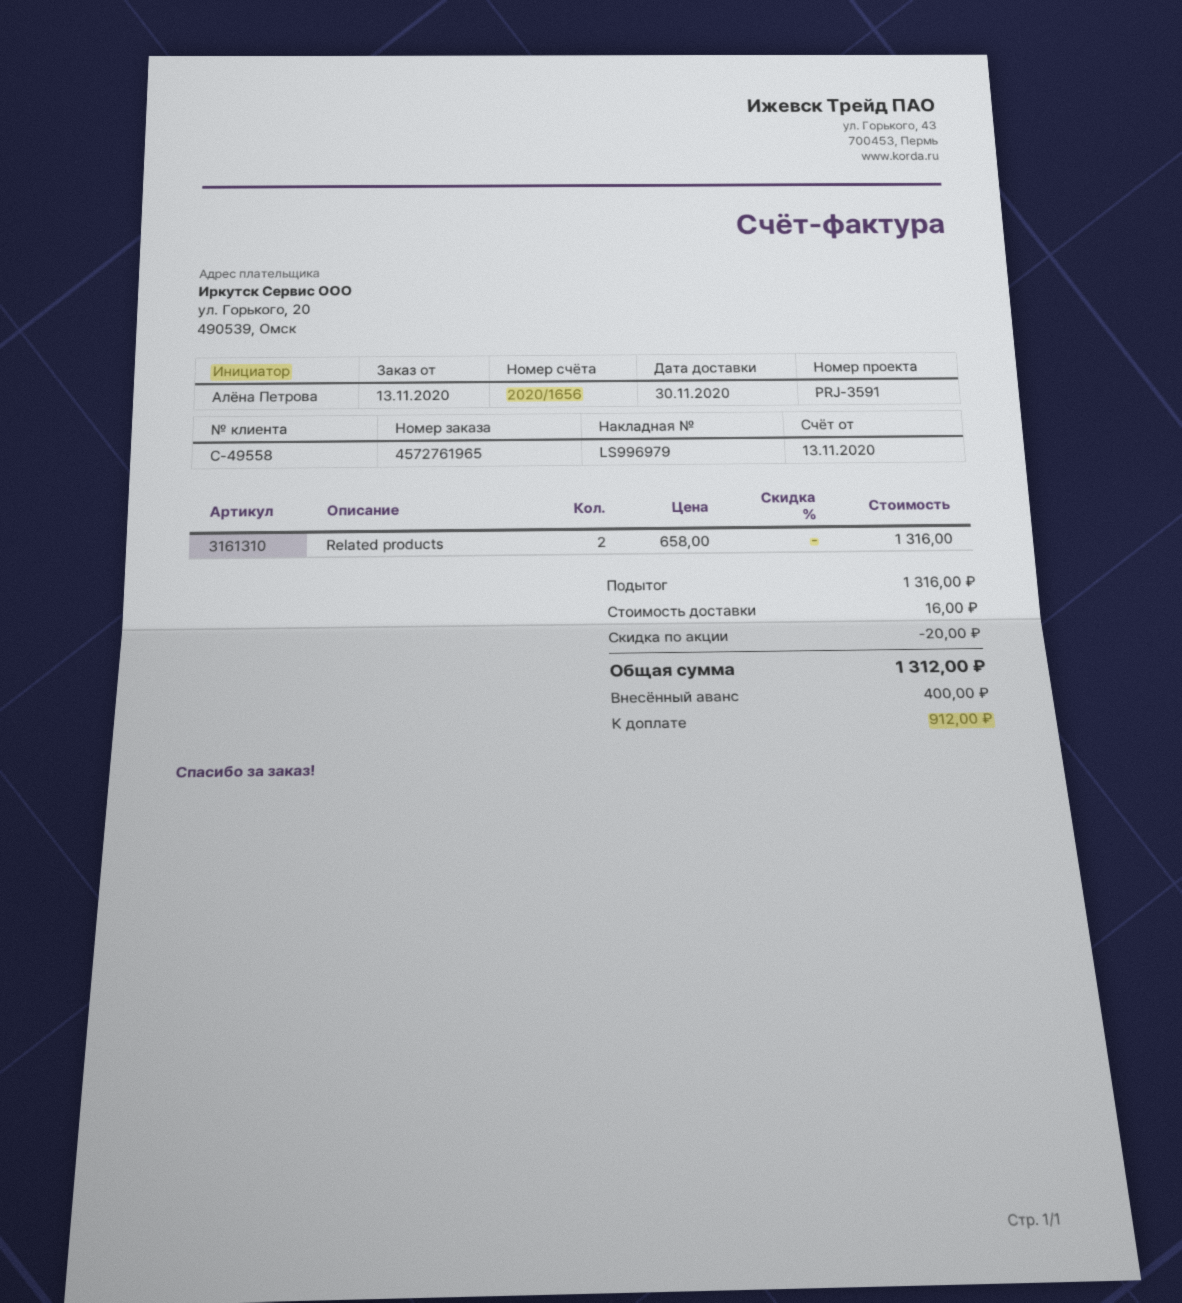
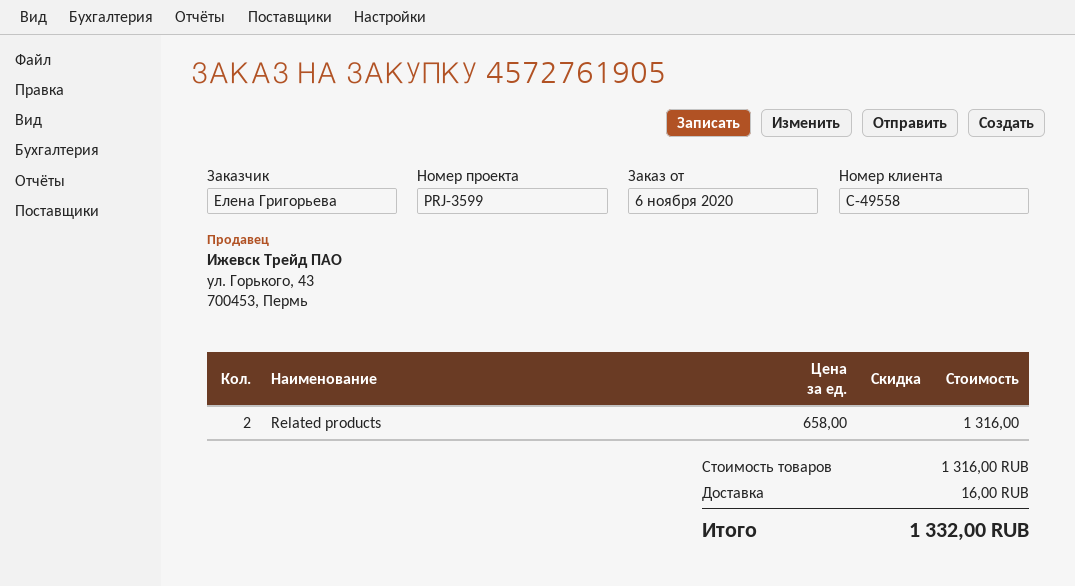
order number: 4572761965 -> 4572761905
order date: 2020-11-13 -> 2020-11-06
reference: PRJ-3591 -> PRJ-3599
ordered by: Алёна Петрова -> Елена Григорьева
discount: 20.00 -> none
total: 1312.00 -> 1332.00

